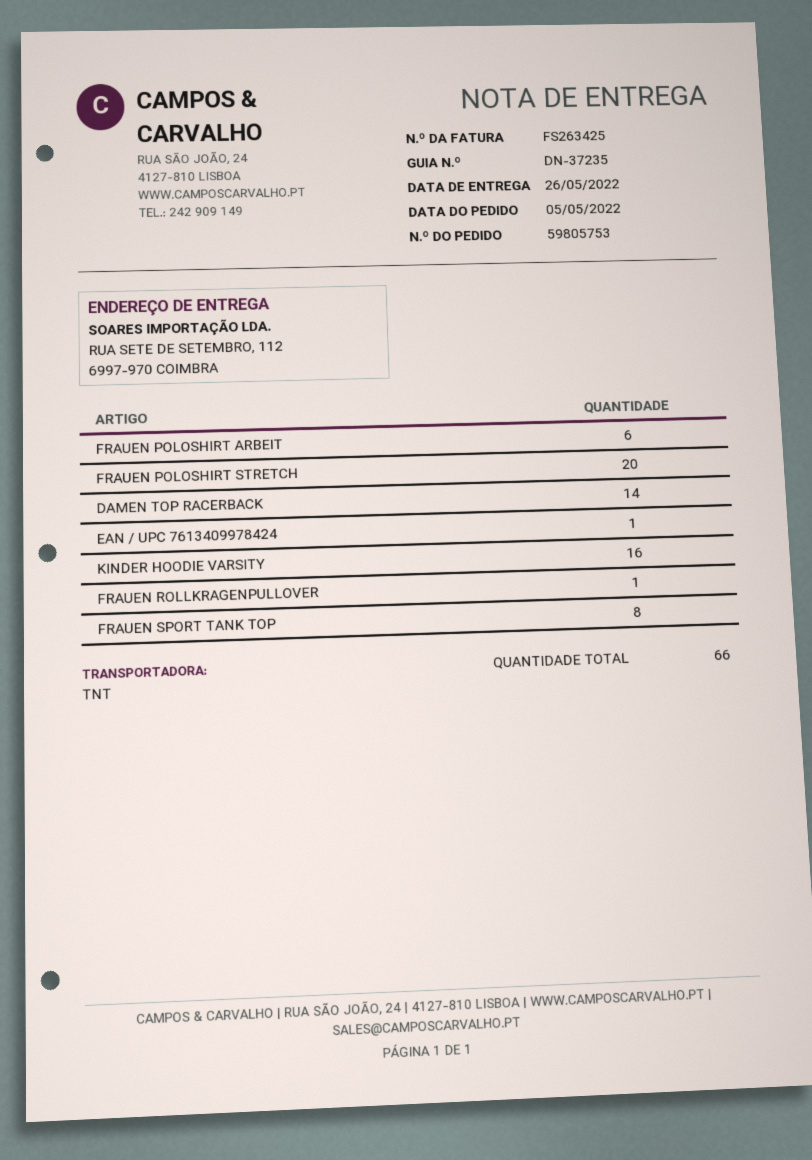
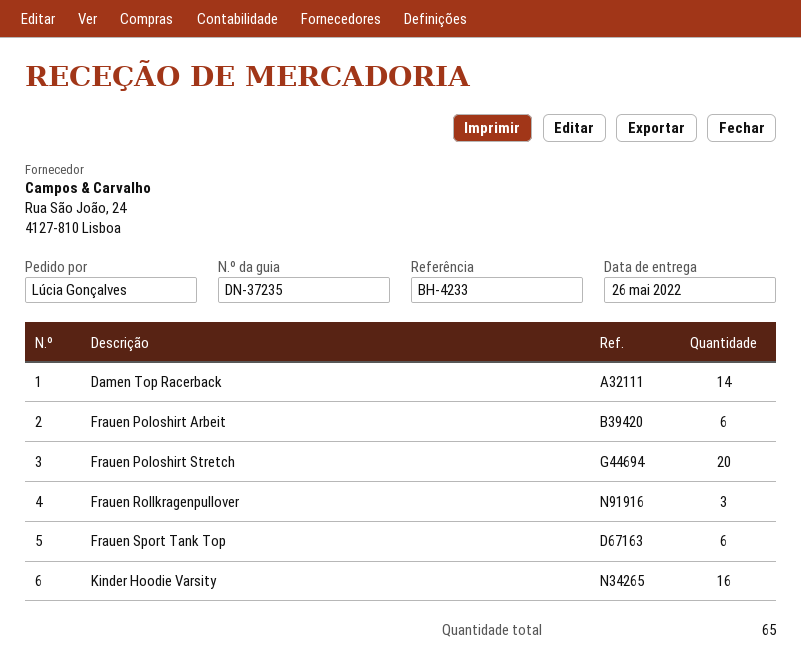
EAN / UPC 7613409978424: 1 -> none
FRAUEN ROLLKRAGENPULLOVER: 1 -> 3
FRAUEN SPORT TANK TOP: 8 -> 6
total quantity: 66 -> 65

